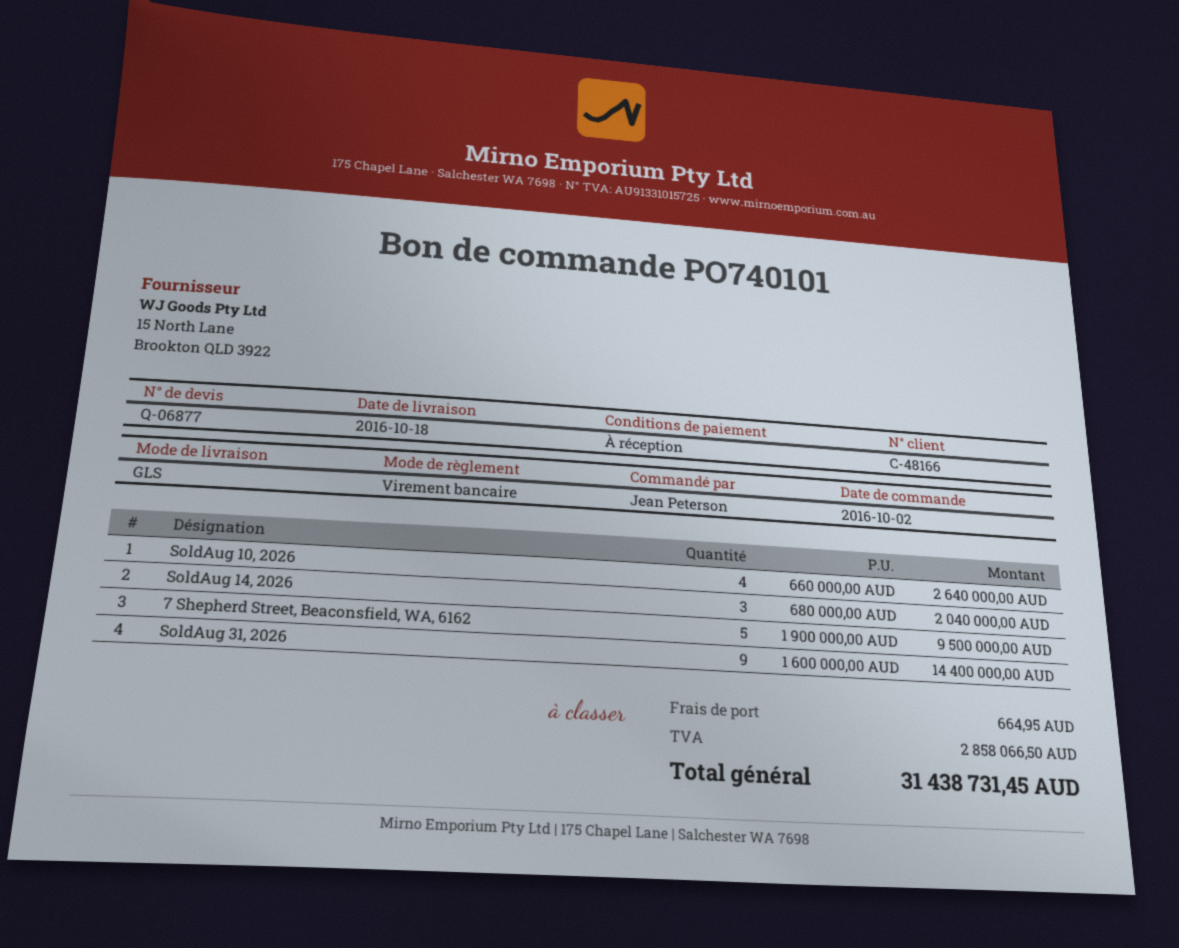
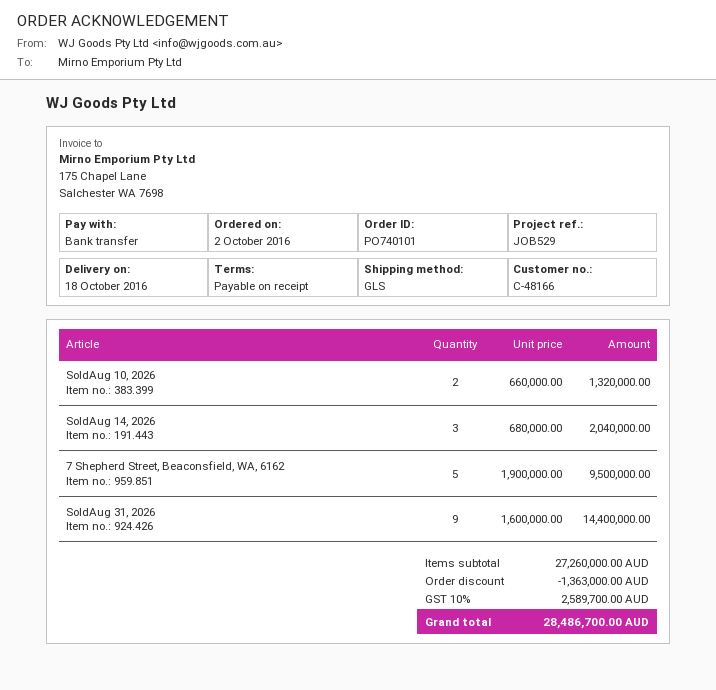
SoldAug 10, 2026: 4 x 660000.00 = 2640000.00 -> 2 x 660000.00 = 1320000.00
discount: none -> 1363000.00
shipping: 664.95 -> none
tax: 2858066.50 -> 2589700.00
total: 31438731.45 -> 28486700.00

